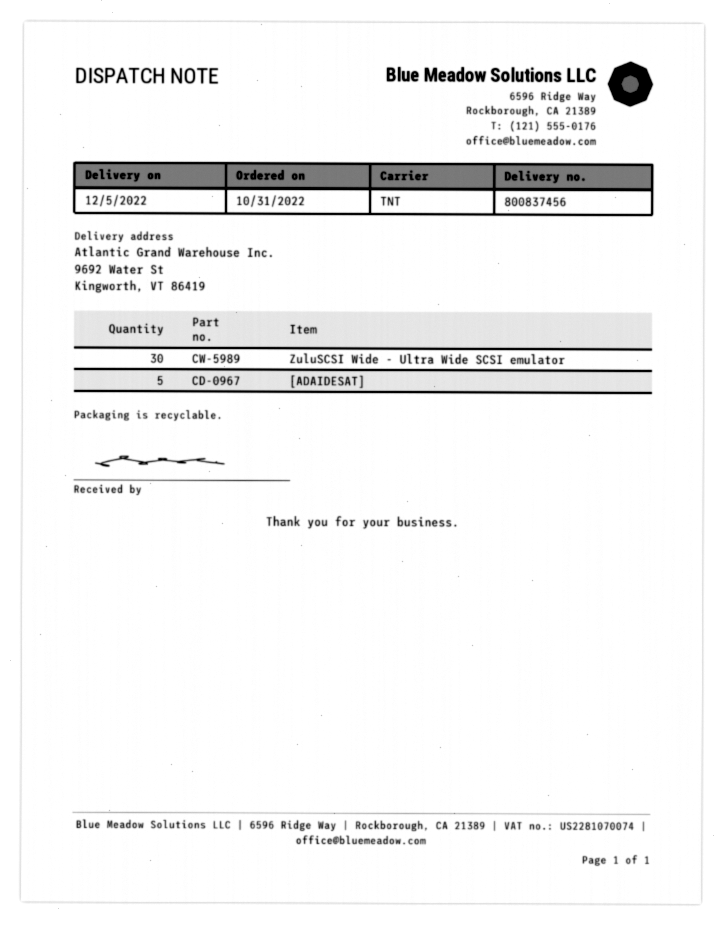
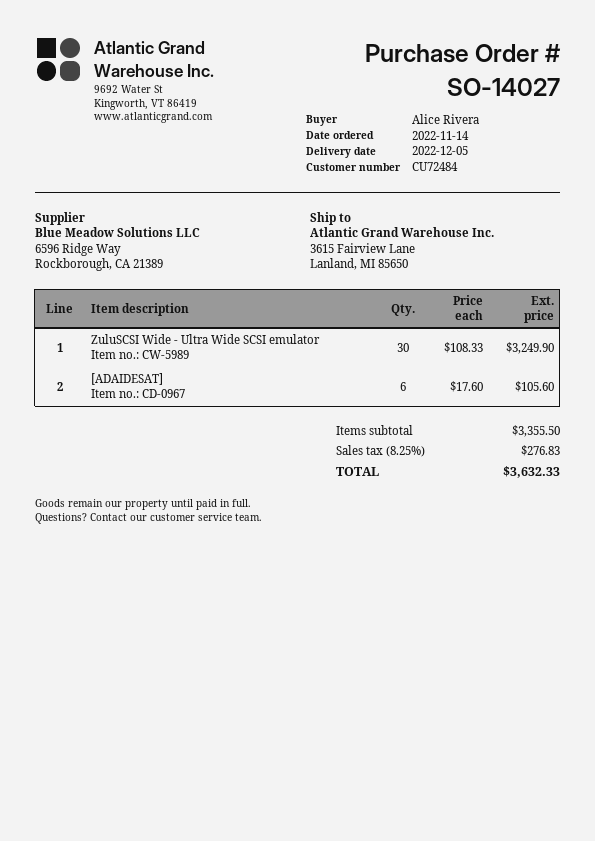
order date: 2022-10-31 -> 2022-11-14
ship to: 9692 Water St, Kingworth, VT 86419 -> 3615 Fairview Lane, Lanland, MI 85650
[ADAIDESAT]: 5 -> 6

